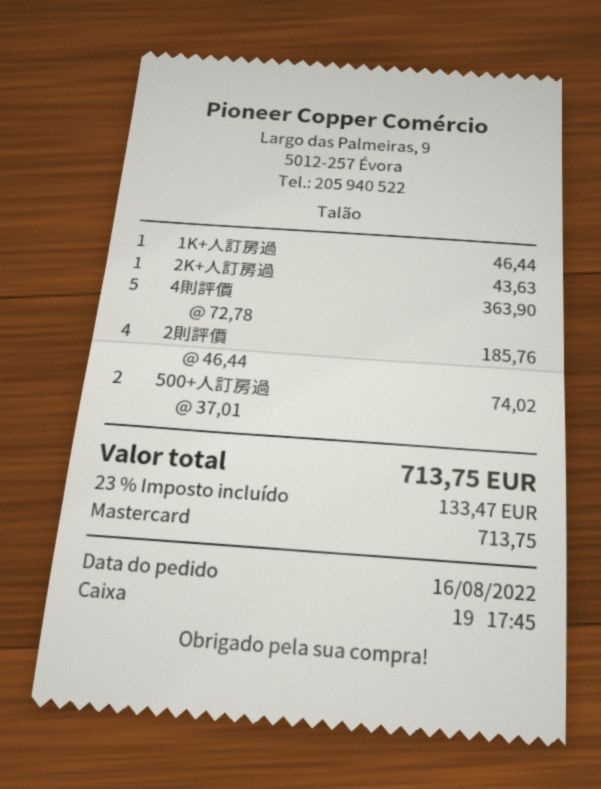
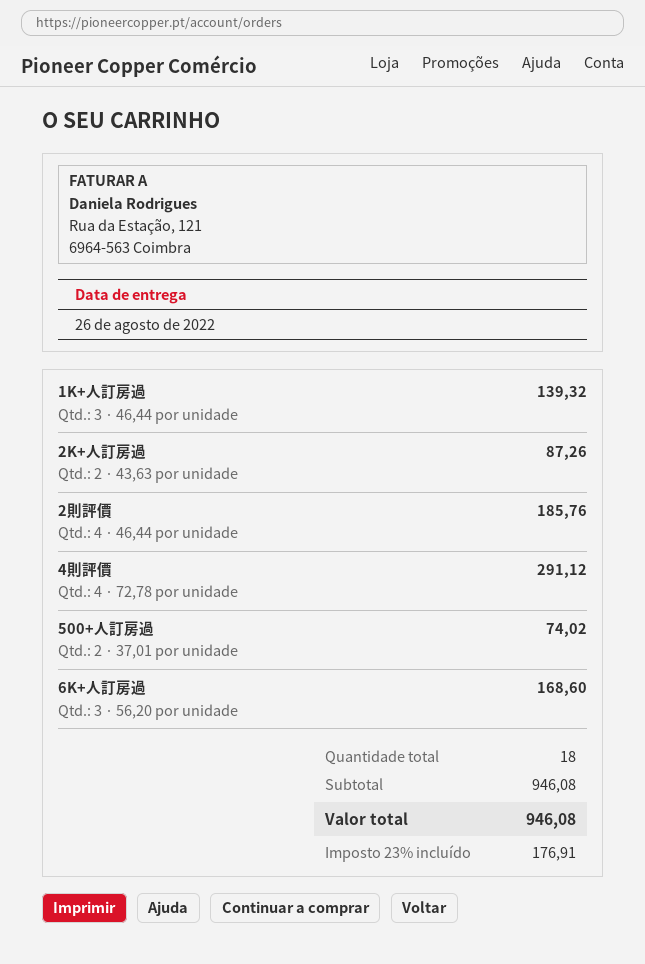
1K+人訂房過: 1 x 46.44 = 46.44 -> 3 x 46.44 = 139.32
2K+人訂房過: 1 x 43.63 = 43.63 -> 2 x 43.63 = 87.26
4則評價: 5 x 72.78 = 363.90 -> 4 x 72.78 = 291.12
6K+人訂房過: none -> 3 x 56.20 = 168.60
tax: 23% = 133.47 -> 23% = 176.91
total: 713.75 -> 946.08

